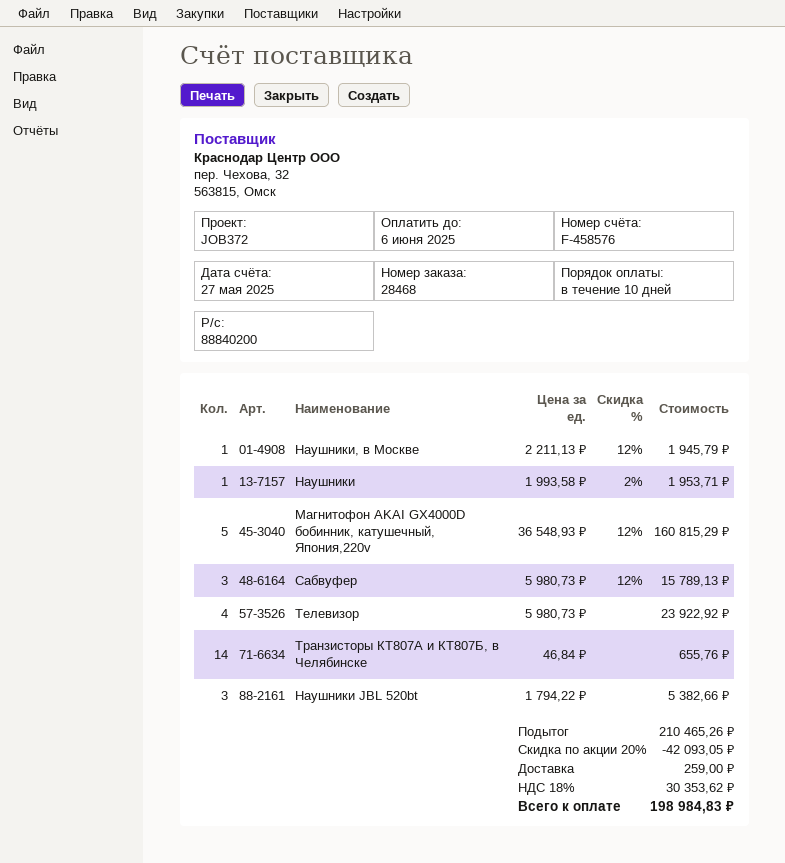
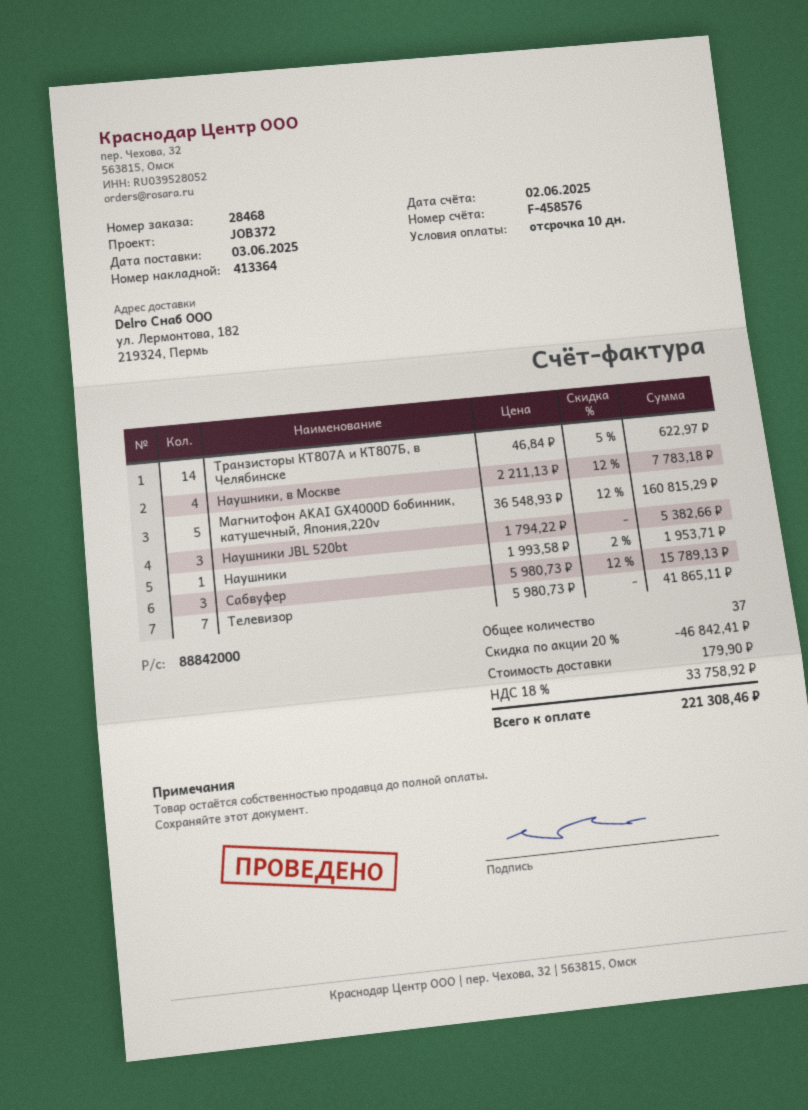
invoice date: 2025-05-27 -> 2025-06-02
bank account: 88840200 -> 88842000
Наушники, в Москве: 1 x 2211.13 - 12% = 1945.79 -> 4 x 2211.13 - 12% = 7783.18
Телевизор: 4 x 5980.73 = 23922.92 -> 7 x 5980.73 = 41865.11
Транзисторы КТ807А и КТ807Б, в Челябинске: 14 x 46.84 = 655.76 -> 14 x 46.84 - 5% = 622.97
discount: 20% = 42093.05 -> 20% = 46842.41
shipping: 259.00 -> 179.90
tax: 18% = 30353.62 -> 18% = 33758.92
total: 198984.83 -> 221308.46

